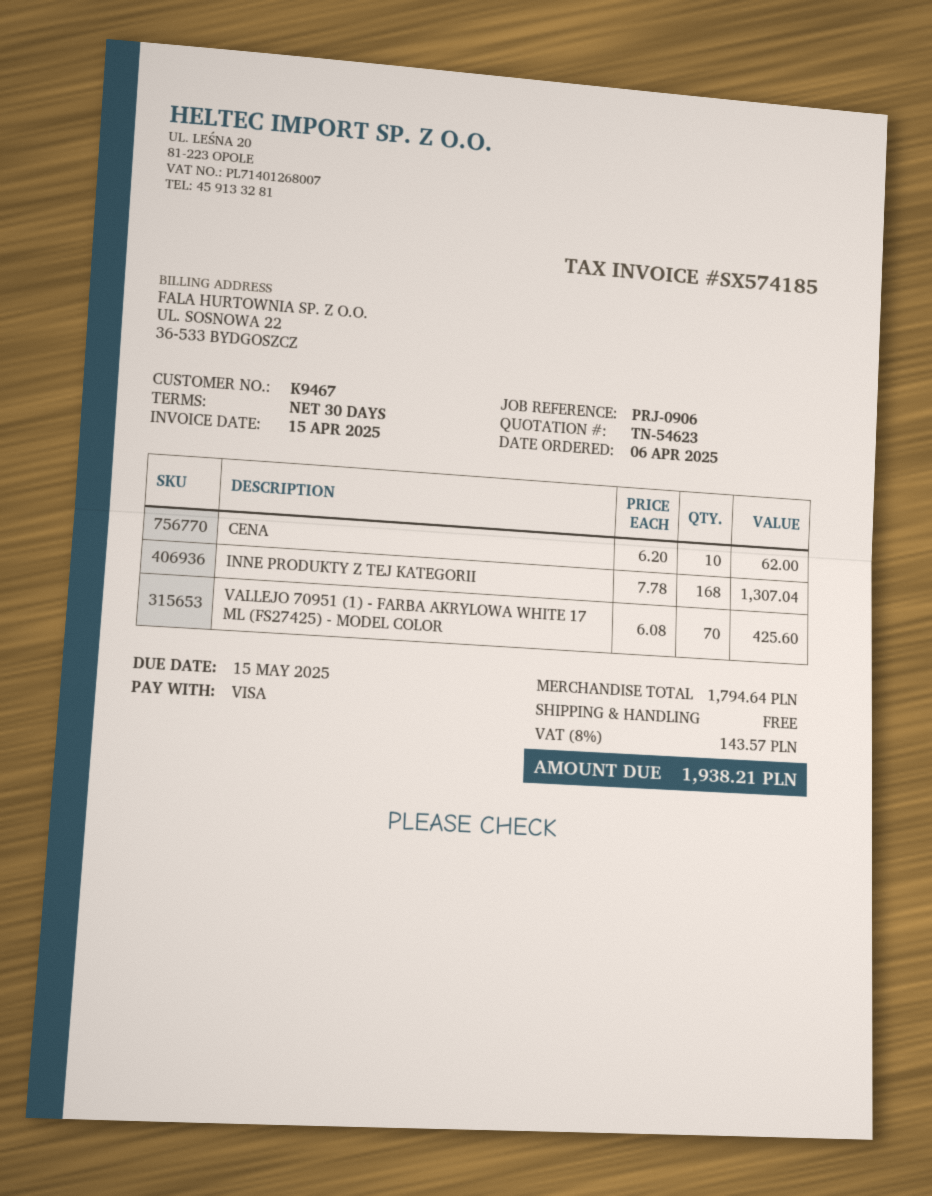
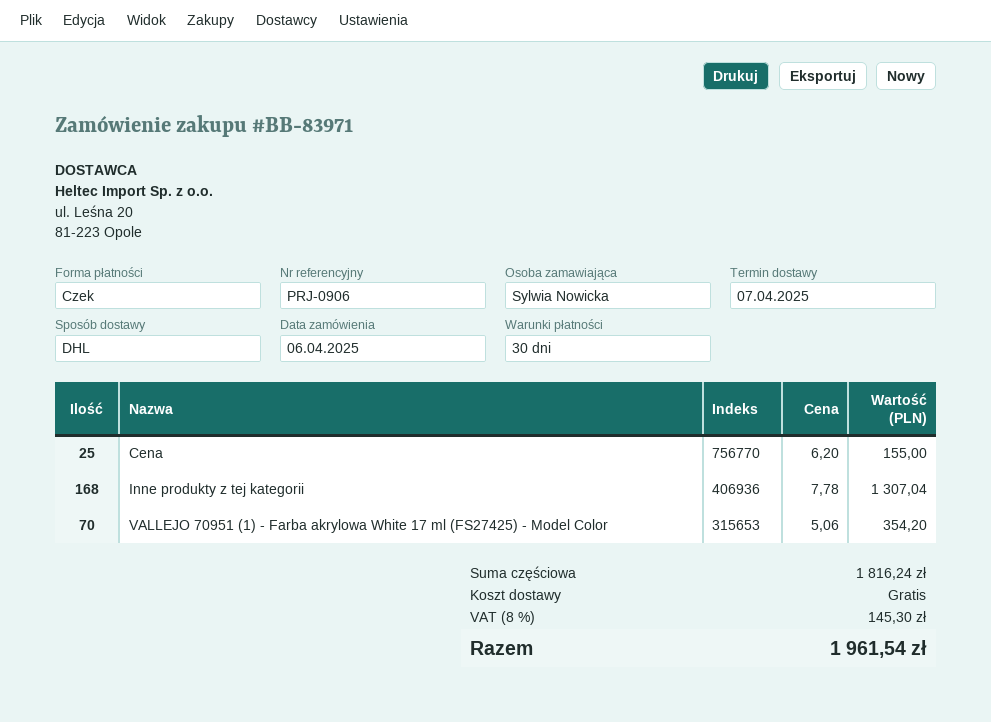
payment method: Visa -> cheque
CENA: 10 x 6.20 = 62.00 -> 25 x 6.20 = 155.00
VALLEJO 70951 (1) - FARBA AKRYLOWA WHITE 17 ML (FS27425) - MODEL COLOR: 70 x 6.08 = 425.60 -> 70 x 5.06 = 354.20
subtotal: 1794.64 -> 1816.24
tax: 8% = 143.57 -> 8% = 145.30
total: 1938.21 -> 1961.54

